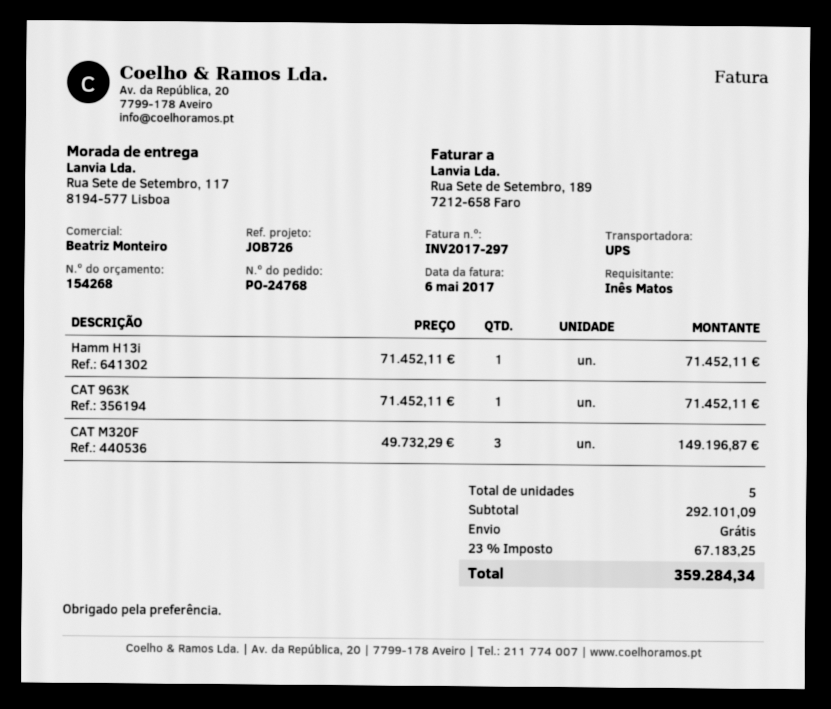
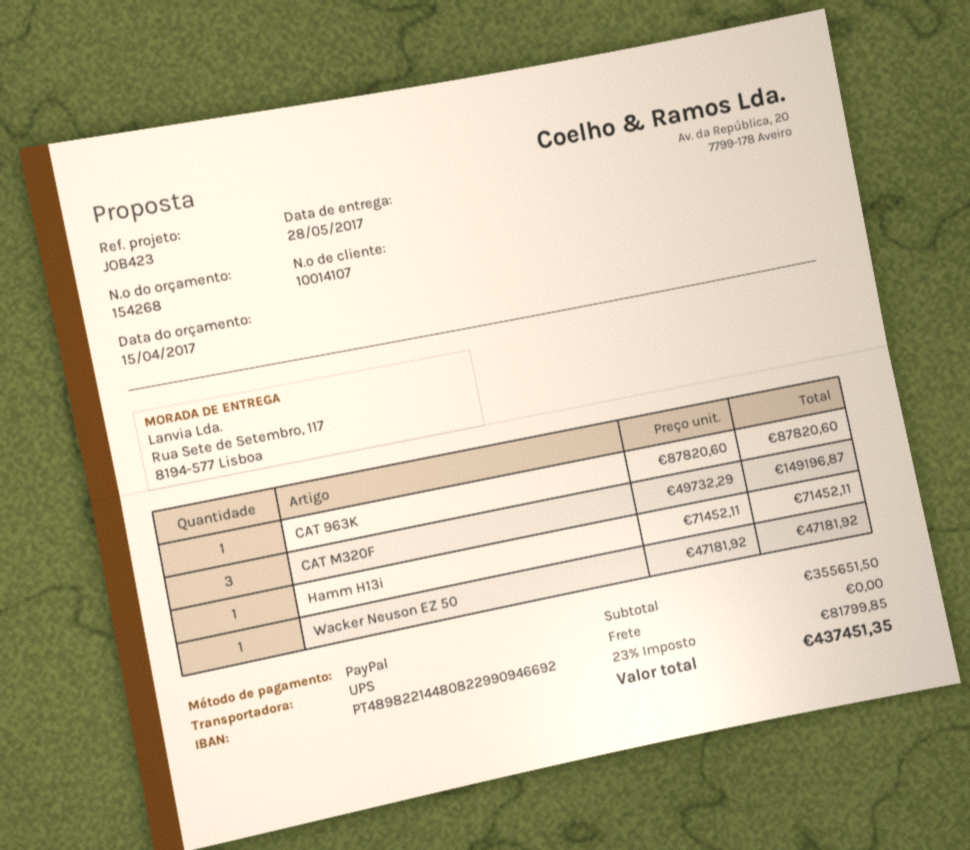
reference: JOB726 -> JOB423
CAT 963K: 1 x 71452.11 = 71452.11 -> 1 x 87820.60 = 87820.60
Wacker Neuson EZ 50: none -> 1 x 47181.92 = 47181.92
subtotal: 292101.09 -> 355651.50
tax: 23% = 67183.25 -> 23% = 81799.85
total: 359284.34 -> 437451.35

